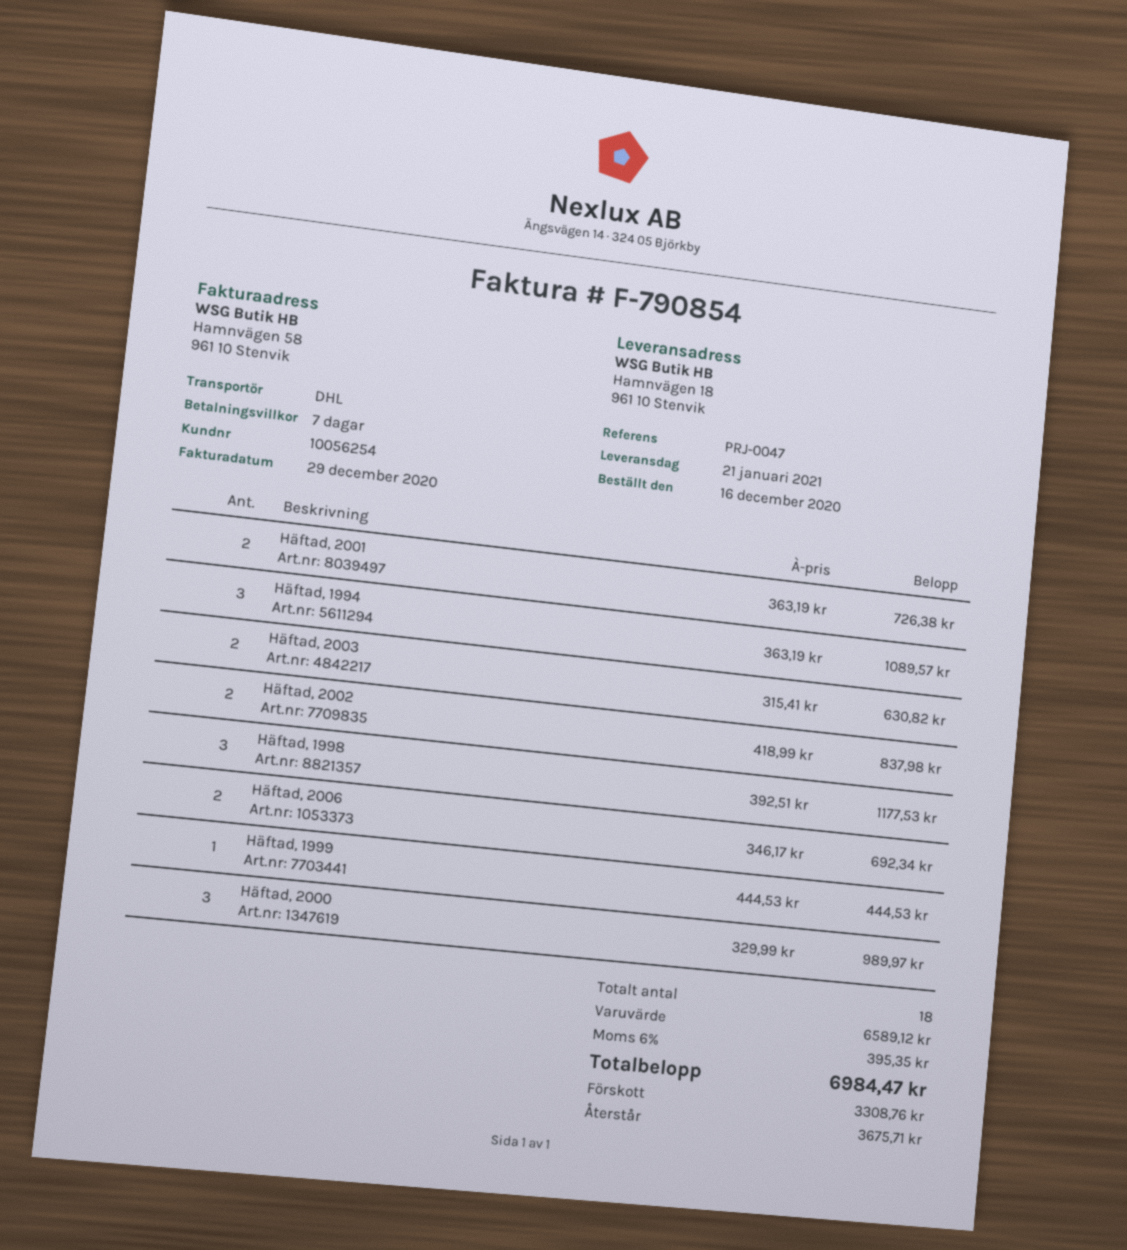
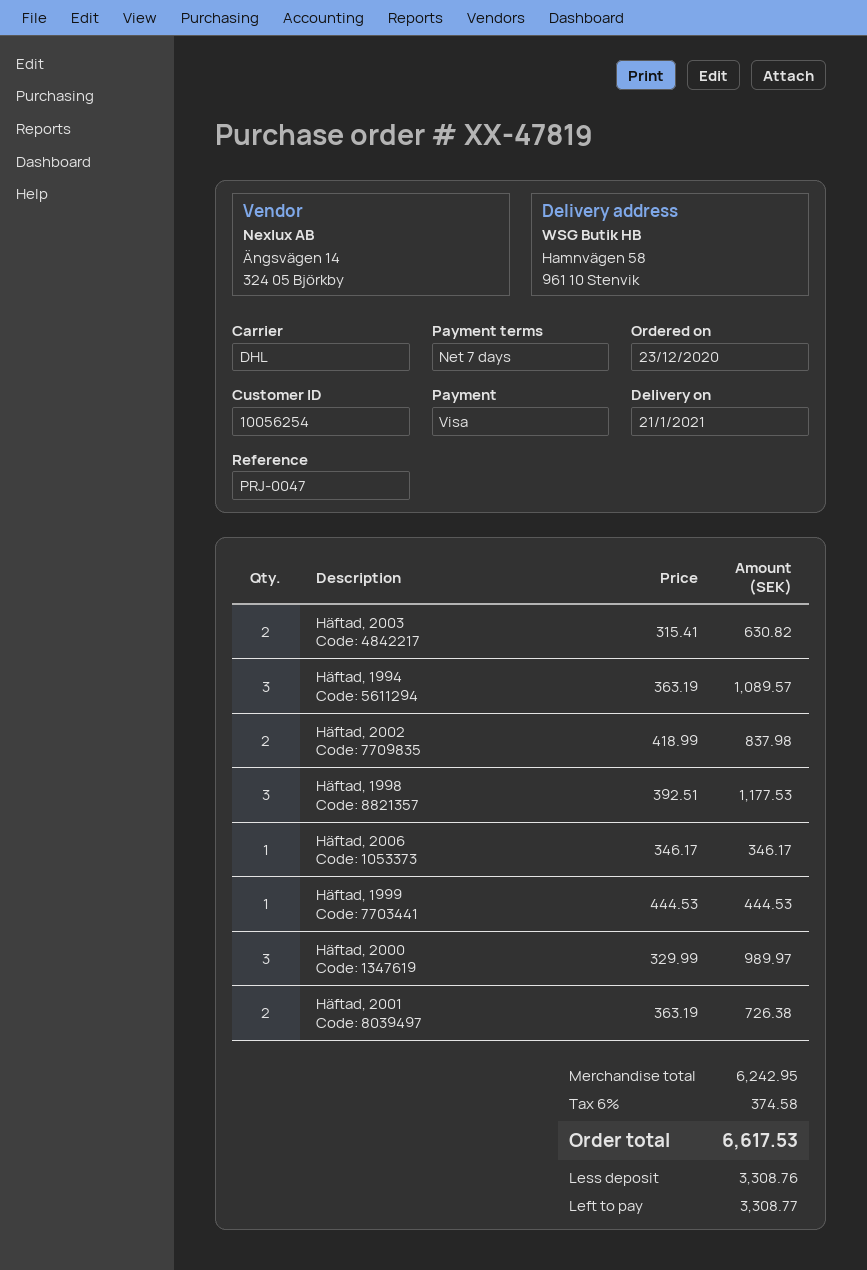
order date: 2020-12-16 -> 2020-12-23
ship to: Hamnvägen 18, 961 10 Stenvik -> Hamnvägen 58, 961 10 Stenvik
Häftad, 2006: 2 x 346.17 = 692.34 -> 1 x 346.17 = 346.17
subtotal: 6589.12 -> 6242.95
tax: 6% = 395.35 -> 6% = 374.58
total: 6984.47 -> 6617.53
balance: 3675.71 -> 3308.77

